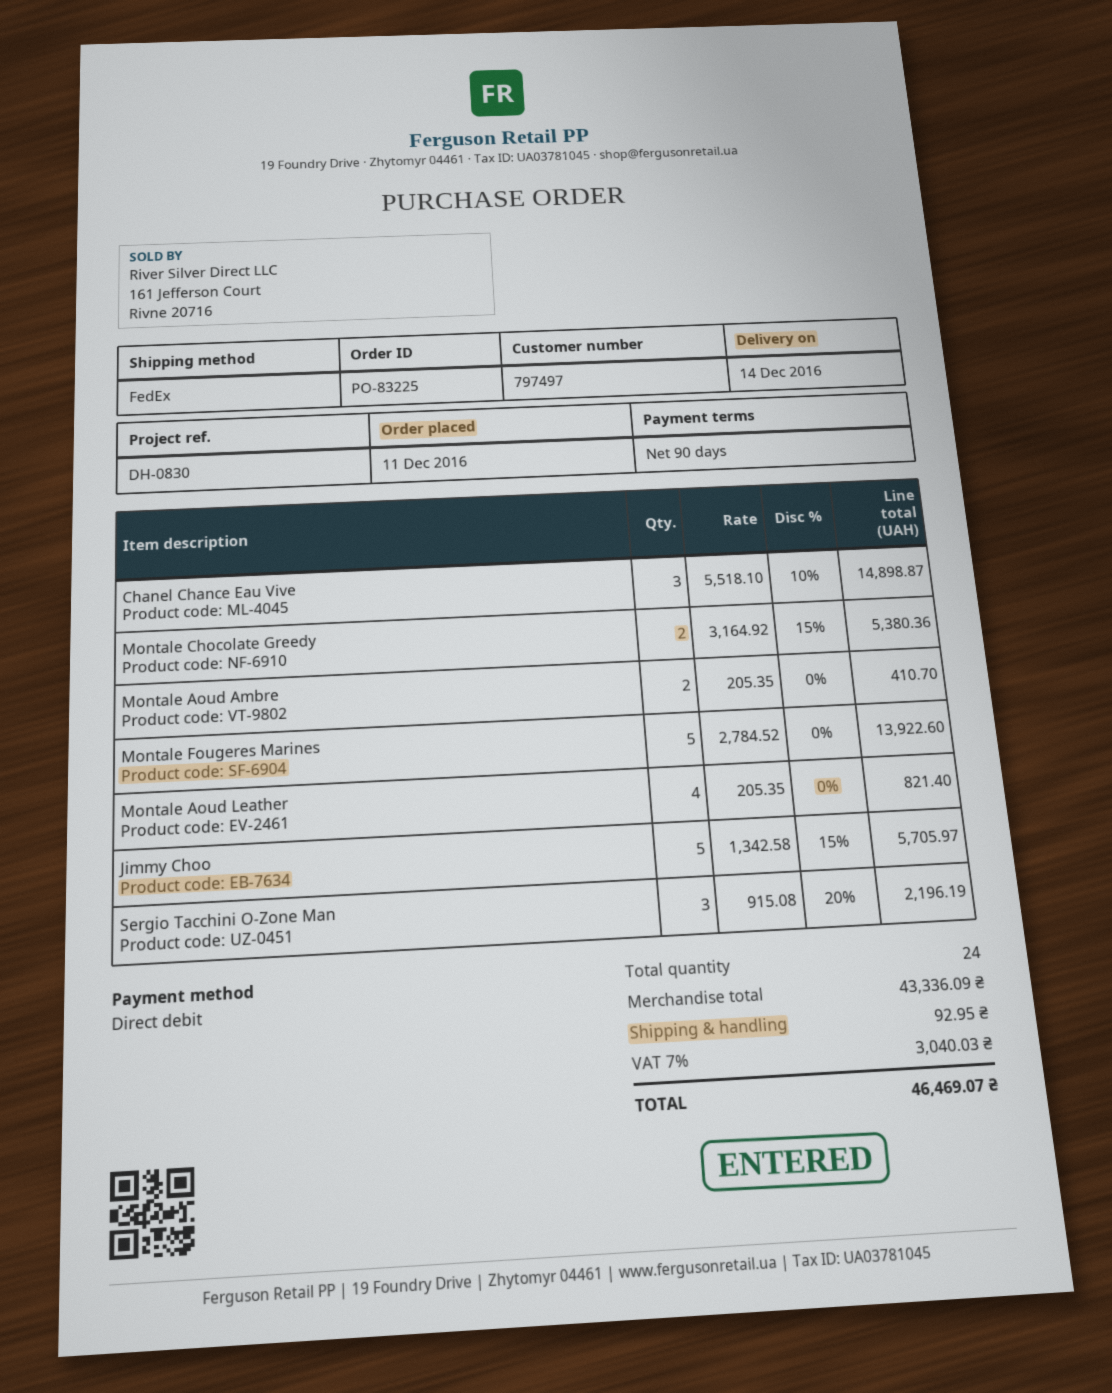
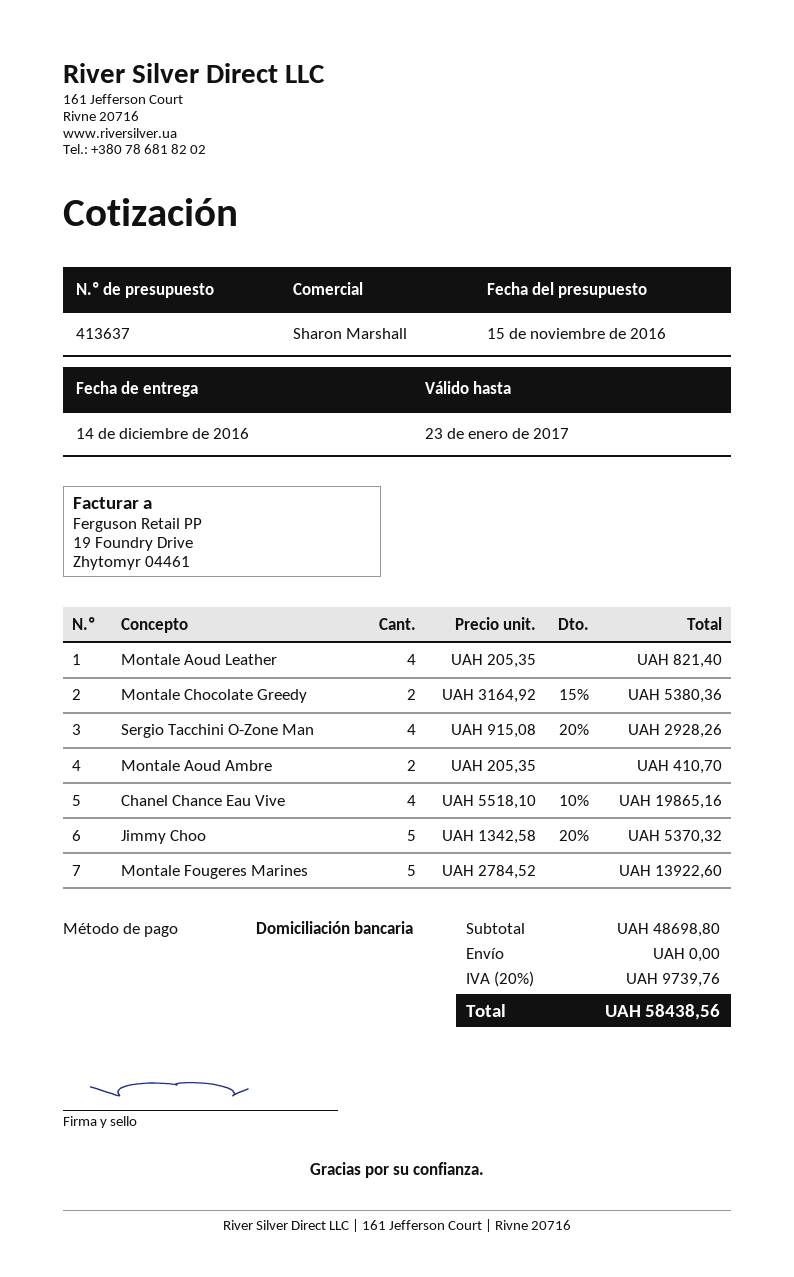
Chanel Chance Eau Vive: 3 x 5518.10 - 10% = 14898.87 -> 4 x 5518.10 - 10% = 19865.16
Jimmy Choo: 5 x 1342.58 - 15% = 5705.97 -> 5 x 1342.58 - 20% = 5370.32
Sergio Tacchini O-Zone Man: 3 x 915.08 - 20% = 2196.19 -> 4 x 915.08 - 20% = 2928.26
subtotal: 43336.09 -> 48698.80
shipping: 92.95 -> 0.00
tax: 7% = 3040.03 -> 20% = 9739.76
total: 46469.07 -> 58438.56

